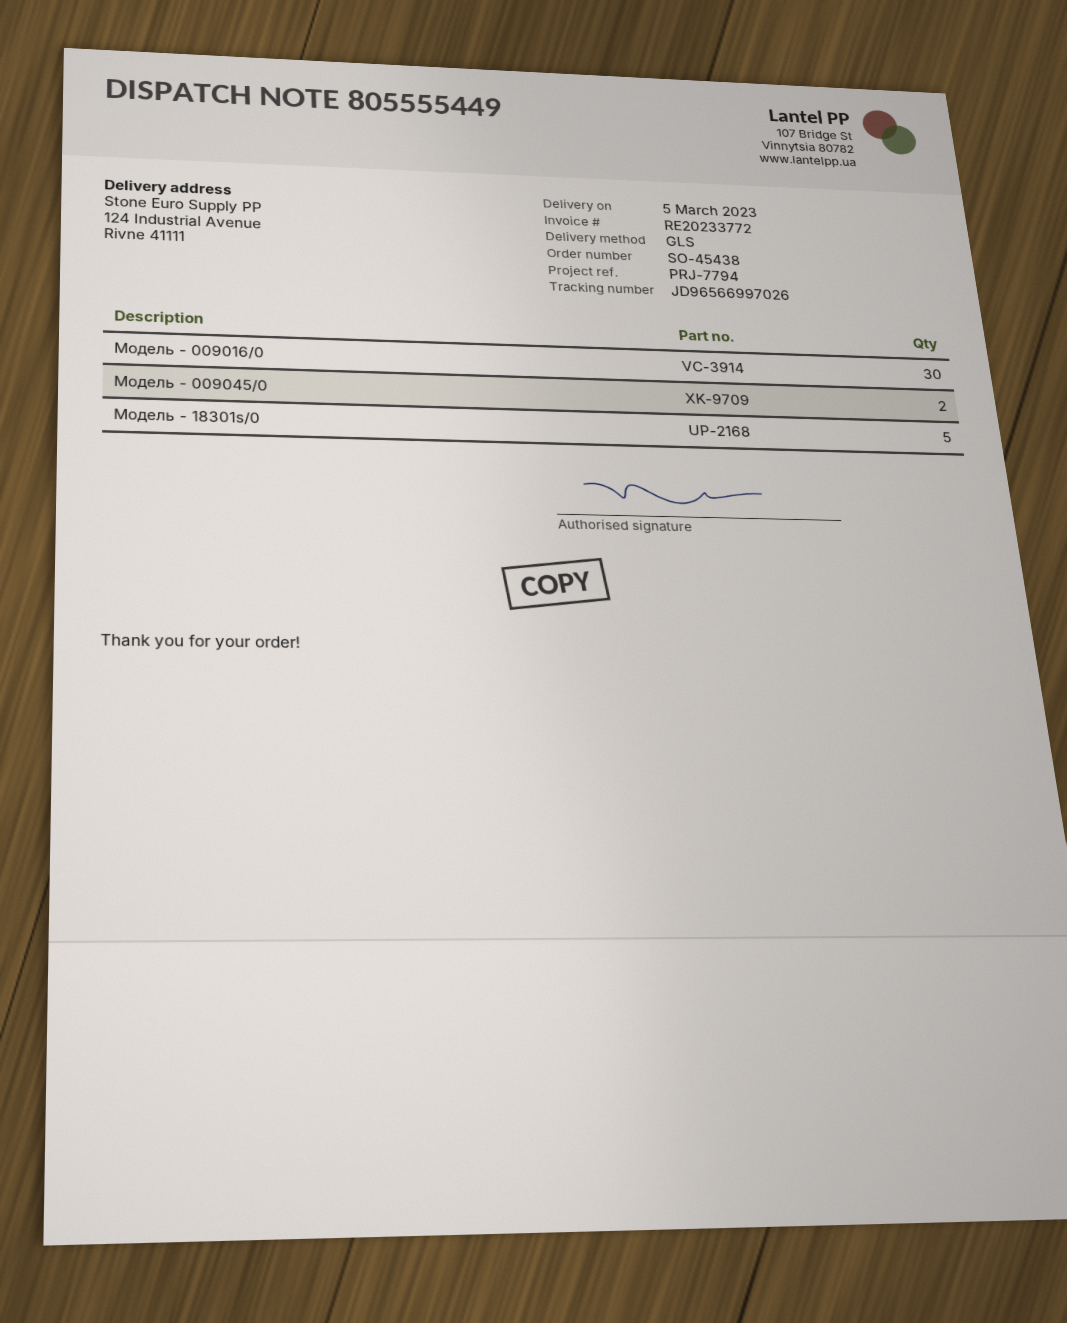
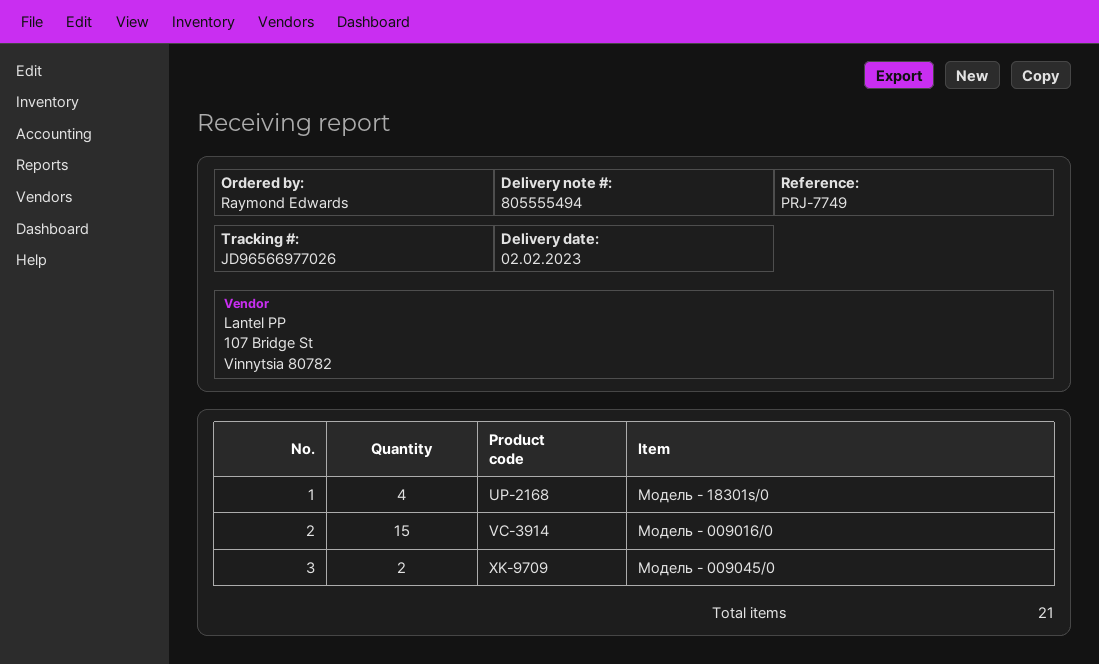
delivery note number: 805555449 -> 805555494
delivery date: 2023-03-05 -> 2023-02-02
reference: PRJ-7794 -> PRJ-7749
tracking number: JD96566997026 -> JD96566977026
Модель - 009016/0: 30 -> 15
Модель - 18301s/0: 5 -> 4

